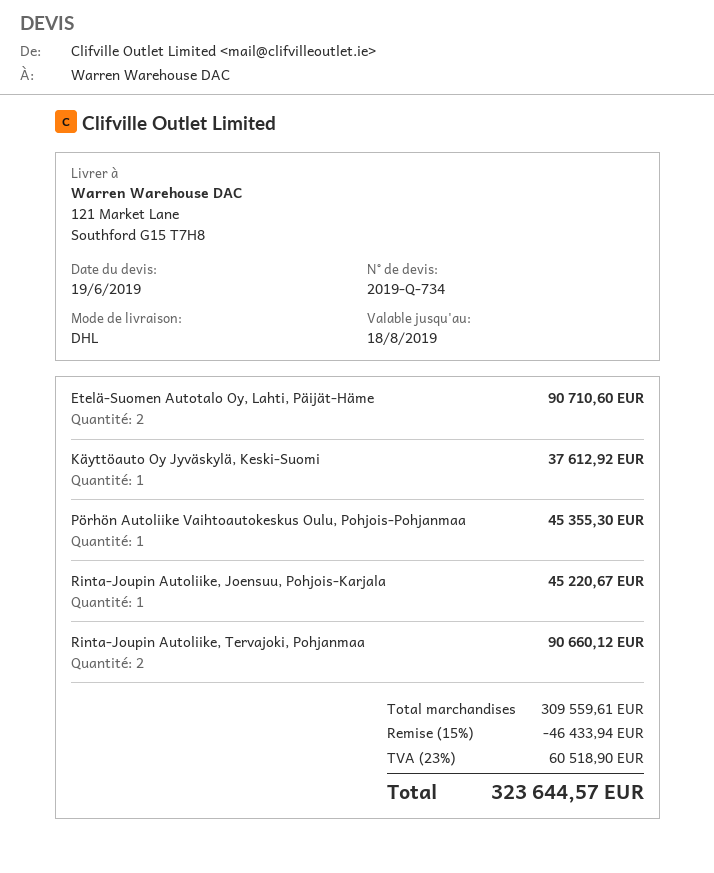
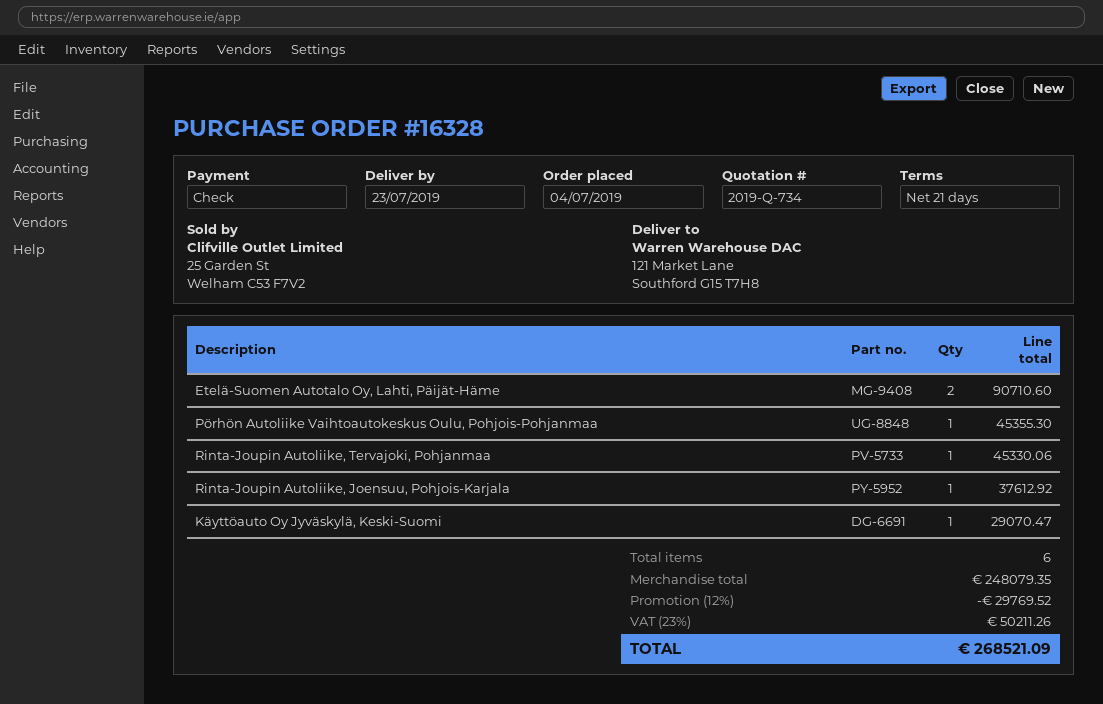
Käyttöauto Oy Jyväskylä, Keski-Suomi: 1 for 37612.92 -> 1 for 29070.47
Rinta-Joupin Autoliike, Joensuu, Pohjois-Karjala: 1 for 45220.67 -> 1 for 37612.92
Rinta-Joupin Autoliike, Tervajoki, Pohjanmaa: 2 for 90660.12 -> 1 for 45330.06
subtotal: 309559.61 -> 248079.35
discount: 15% = 46433.94 -> 12% = 29769.52
tax: 23% = 60518.90 -> 23% = 50211.26
total: 323644.57 -> 268521.09

